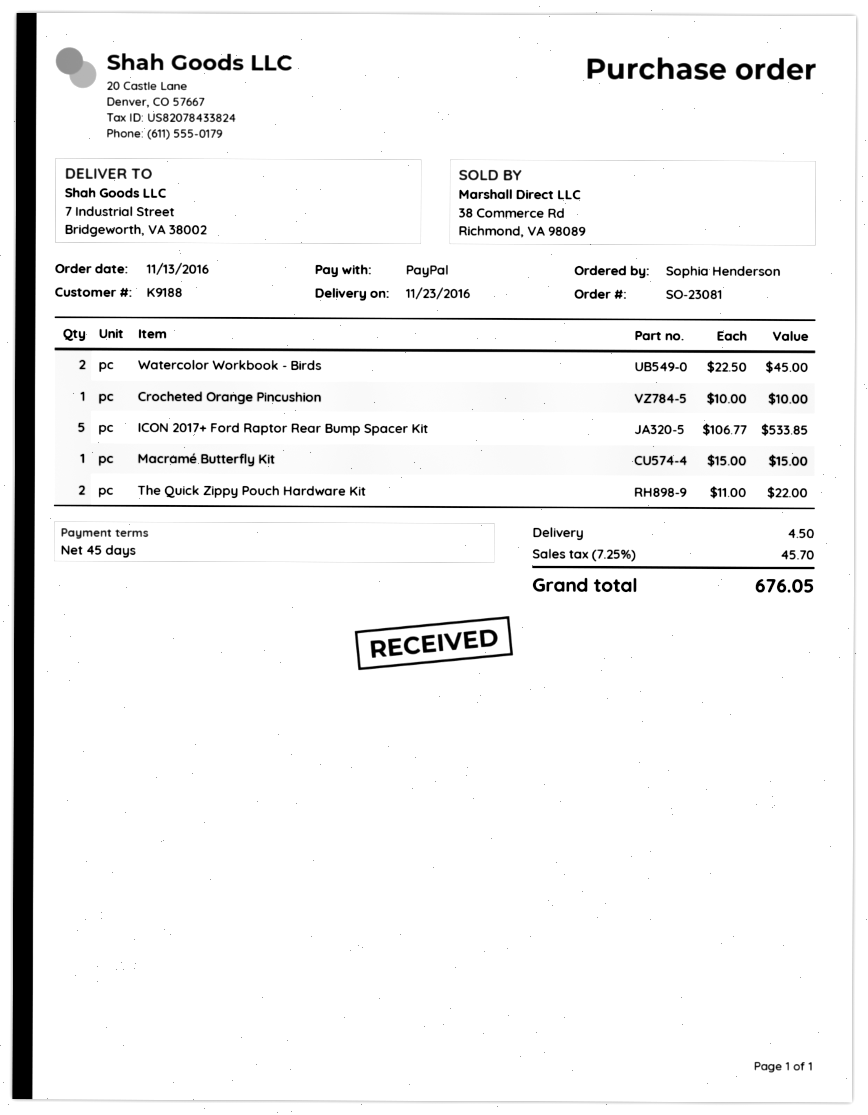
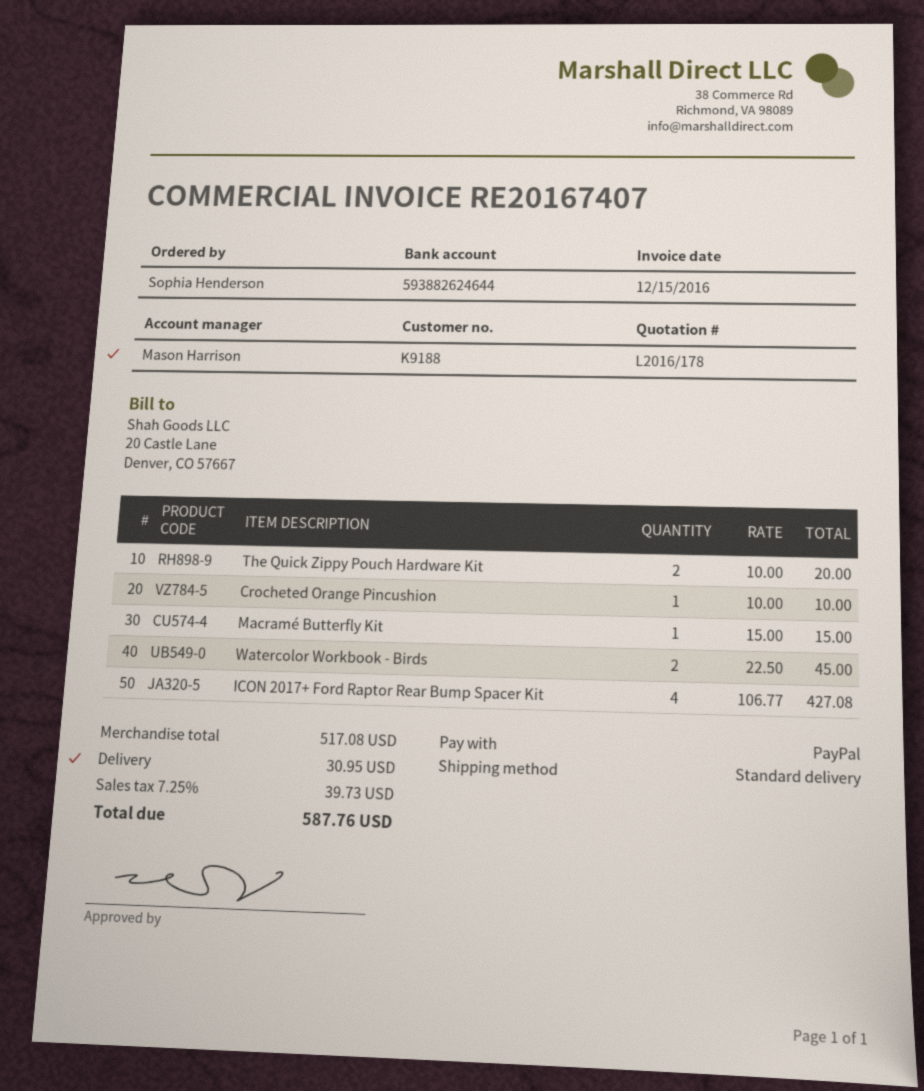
ICON 2017+ Ford Raptor Rear Bump Spacer Kit: 5 x 106.77 = 533.85 -> 4 x 106.77 = 427.08
The Quick Zippy Pouch Hardware Kit: 2 x 11.00 = 22.00 -> 2 x 10.00 = 20.00
shipping: 4.50 -> 30.95
tax: 7.25% = 45.70 -> 7.25% = 39.73
total: 676.05 -> 587.76

